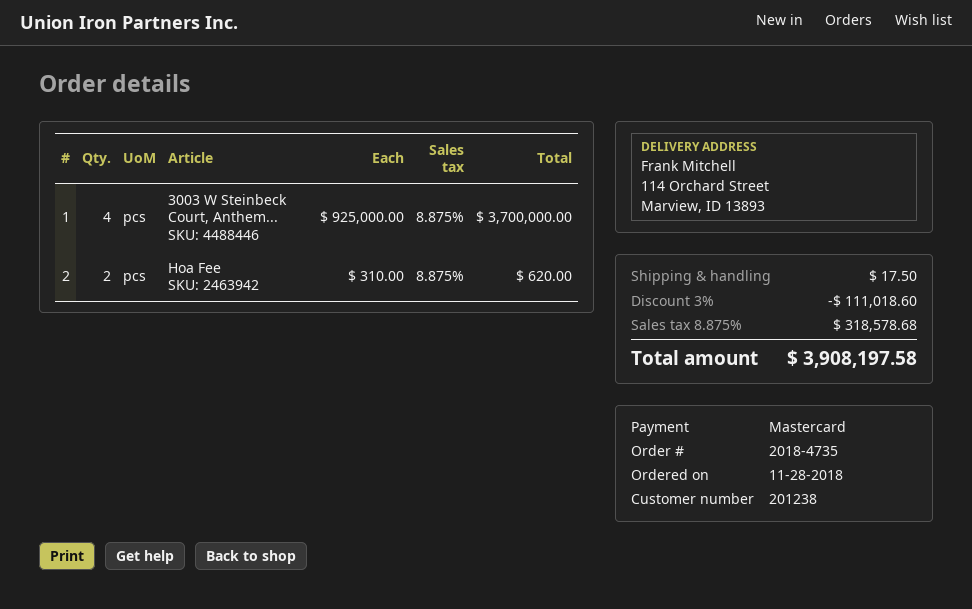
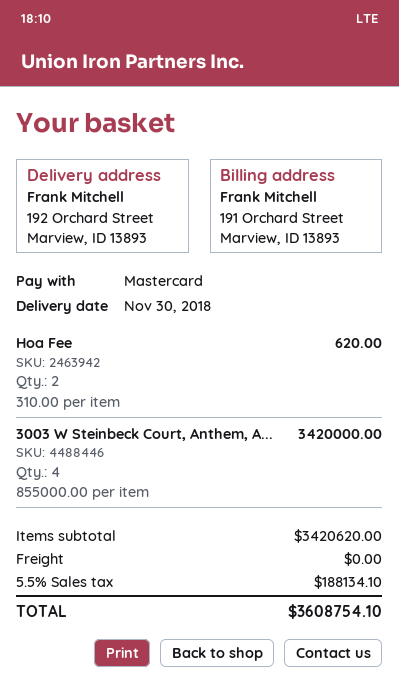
ship to: 114 Orchard Street, Marview, ID 13893 -> 192 Orchard Street, Marview, ID 13893
3003 W Steinbeck Court, Anthem...: 4 x 925000.00 = 3700000.00 -> 4 x 855000.00 = 3420000.00
discount: 3% = 111018.60 -> none
shipping: 17.50 -> 0.00
tax: 8.875% = 318578.68 -> 5.5% = 188134.10
total: 3908197.58 -> 3608754.10

